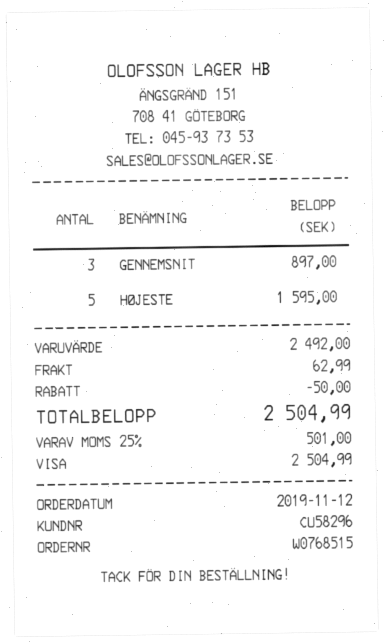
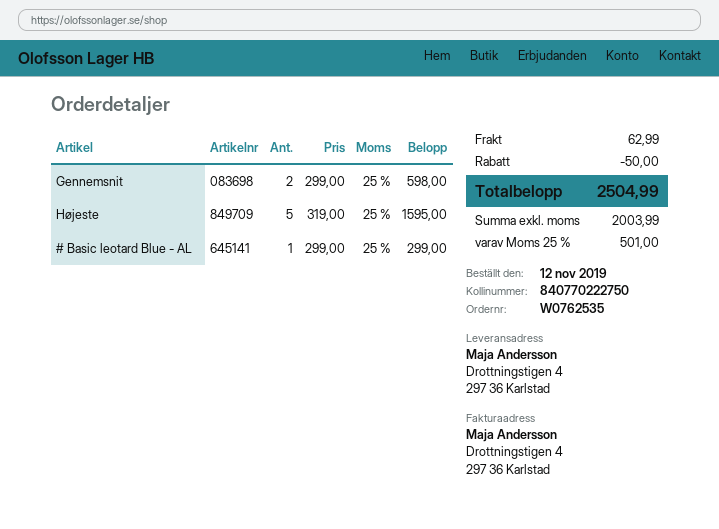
order number: W0768515 -> W0762535
GENNEMSNIT: 3 for 897.00 -> 2 for 598.00
# Basic leotard Blue - AL: none -> 1 for 299.00

